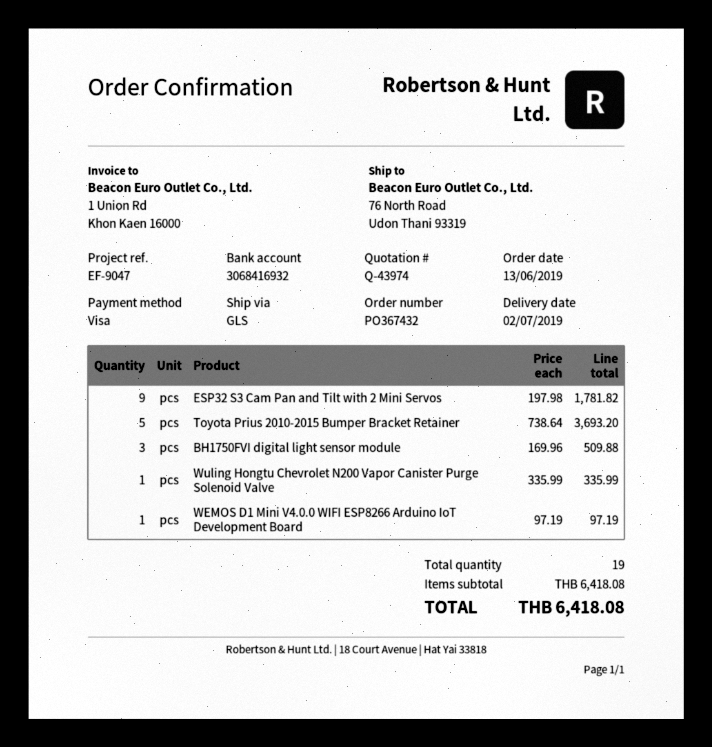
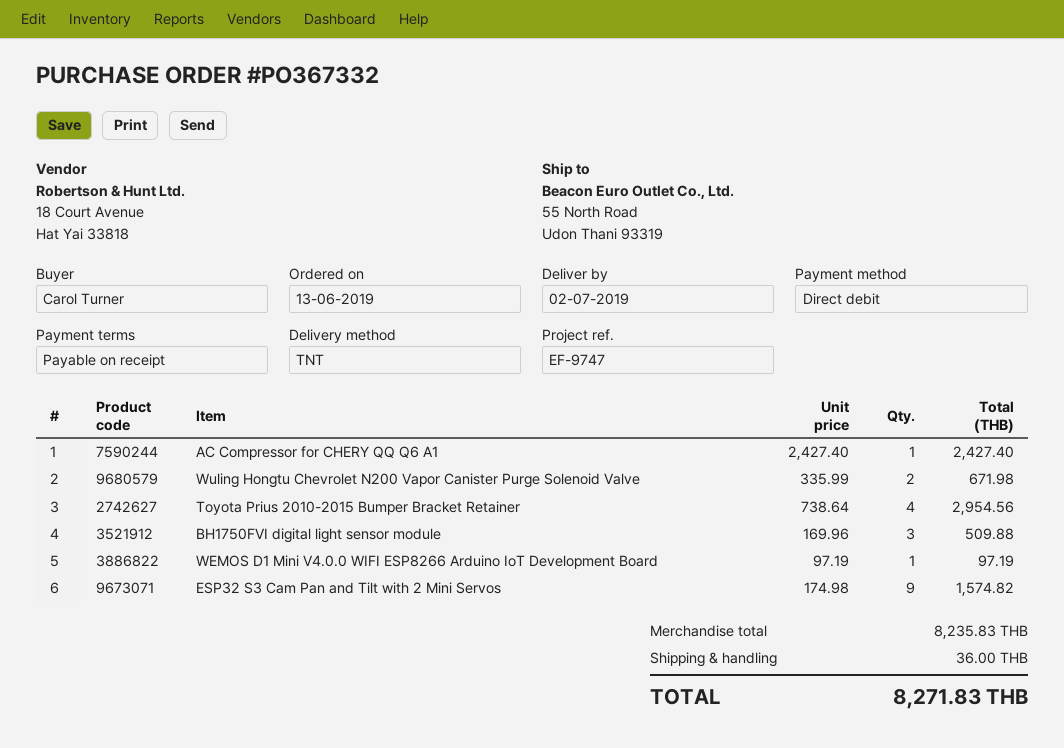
order number: PO367432 -> PO367332
reference: EF-9047 -> EF-9747
payment method: Visa -> direct debit
shipping method: GLS -> TNT
ship to: 76 North Road, Udon Thani 93319 -> 55 North Road, Udon Thani 93319
ESP32 S3 Cam Pan and Tilt with 2 Mini Servos: 9 x 197.98 = 1781.82 -> 9 x 174.98 = 1574.82
Toyota Prius 2010-2015 Bumper Bracket Retainer: 5 x 738.64 = 3693.20 -> 4 x 738.64 = 2954.56
Wuling Hongtu Chevrolet N200 Vapor Canister Purge Solenoid Valve: 1 x 335.99 = 335.99 -> 2 x 335.99 = 671.98
AC Compressor for CHERY QQ Q6 A1: none -> 1 x 2427.40 = 2427.40
subtotal: 6418.08 -> 8235.83
shipping: none -> 36.00
total: 6418.08 -> 8271.83

